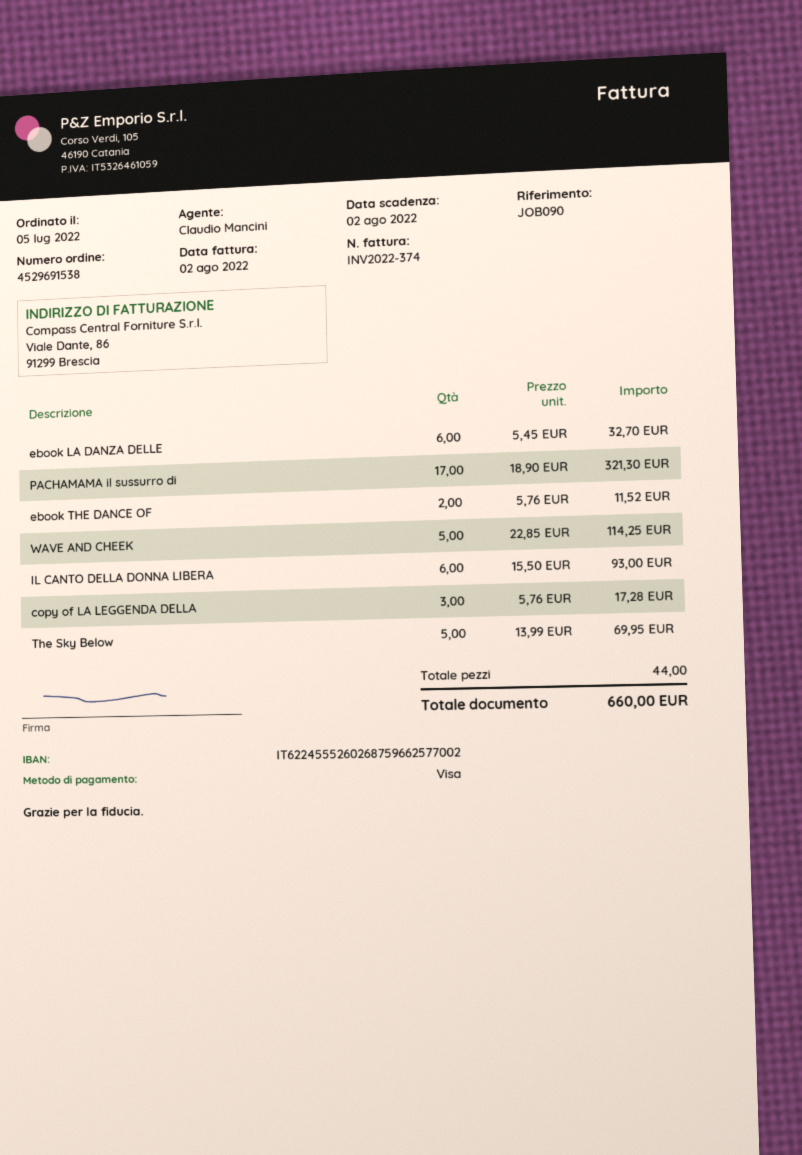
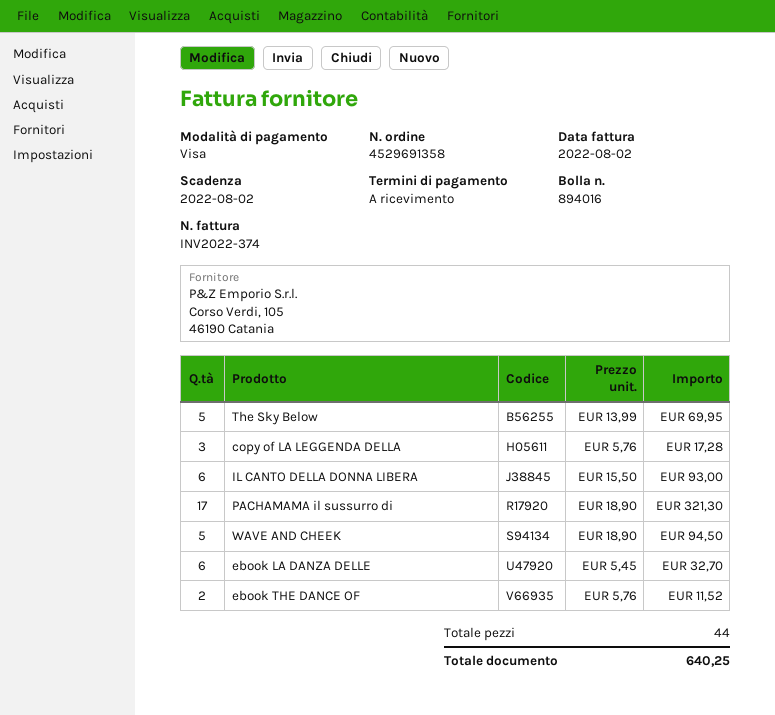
order number: 4529691538 -> 4529691358
WAVE AND CHEEK: 5 x 22.85 = 114.25 -> 5 x 18.90 = 94.50
total: 660.00 -> 640.25

